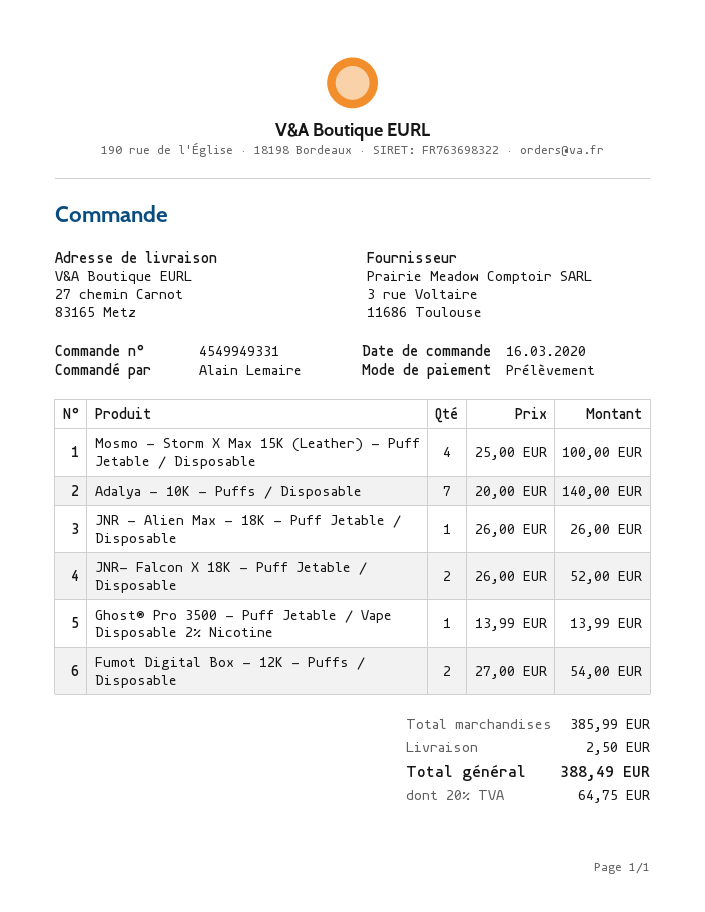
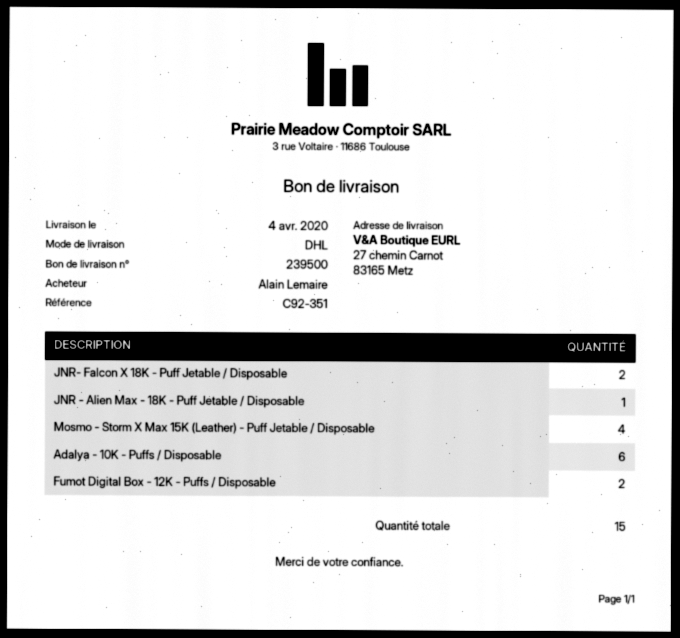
Adalya - 10K - Puffs / Disposable: 7 -> 6
Ghost® Pro 3500 - Puff Jetable / Vape Disposable 2% Nicotine: 1 -> none

